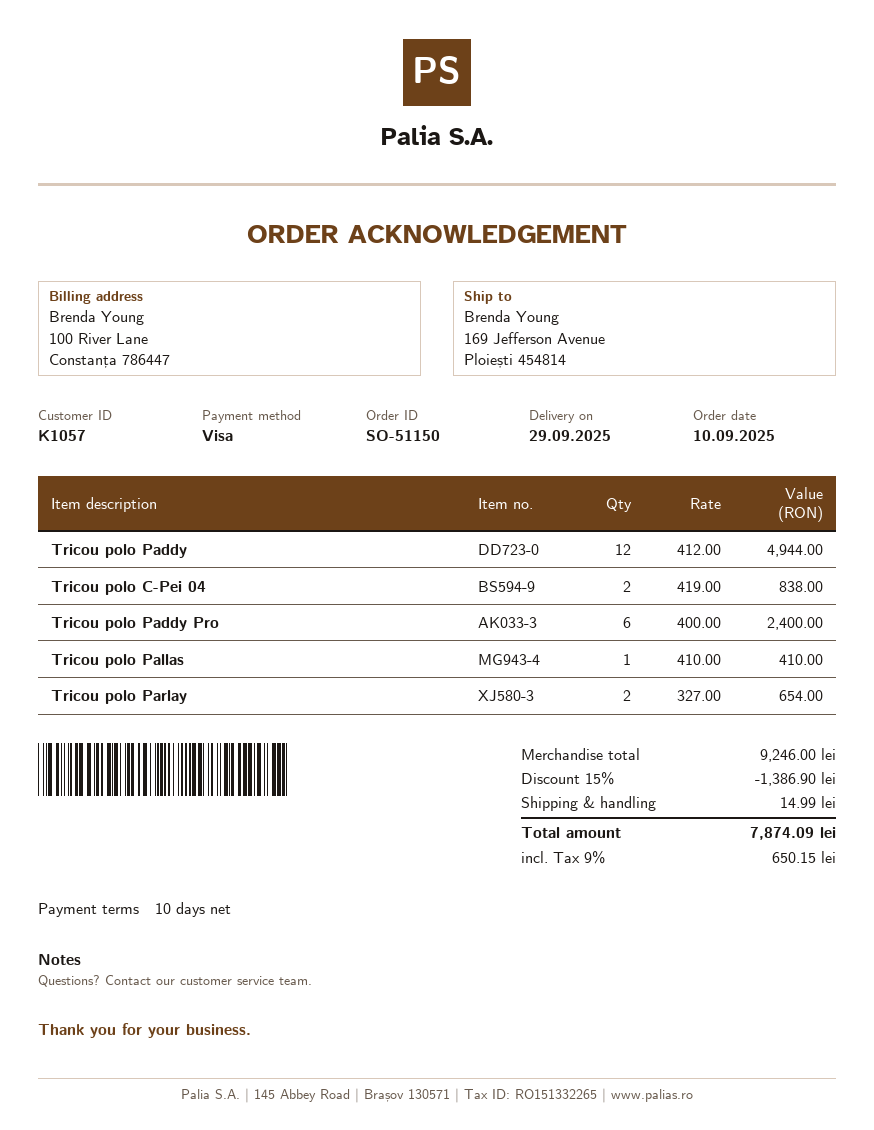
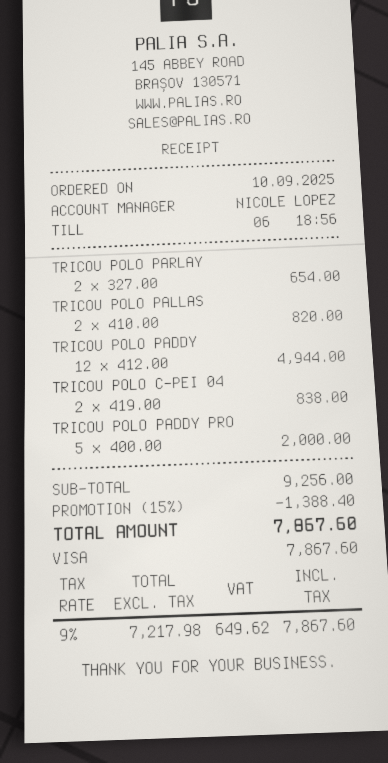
Tricou polo Paddy Pro: 6 x 400.00 = 2400.00 -> 5 x 400.00 = 2000.00
Tricou polo Pallas: 1 x 410.00 = 410.00 -> 2 x 410.00 = 820.00
subtotal: 9246.00 -> 9256.00
discount: 15% = 1386.90 -> 15% = 1388.40
shipping: 14.99 -> none
tax: 9% = 650.15 -> 9% = 649.62
total: 7874.09 -> 7867.60

